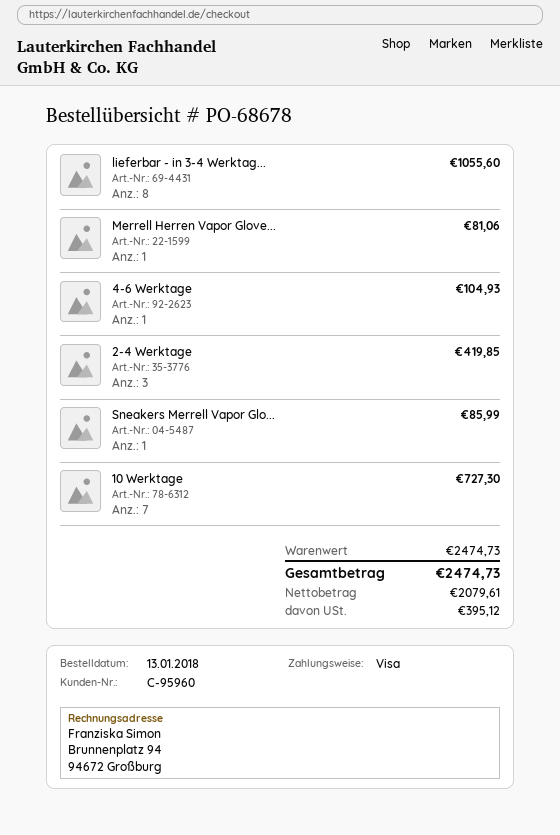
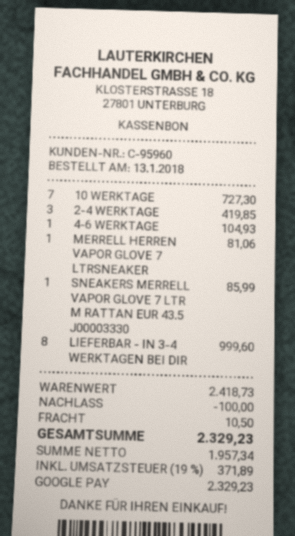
payment method: Visa -> Google Pay
lieferbar - in 3-4 Werktag...: 8 for 1055.60 -> 8 for 999.60
subtotal: 2474.73 -> 2418.73
discount: none -> 100.00
shipping: none -> 10.50
net: 2079.61 -> 1957.34
tax: 395.12 -> 371.89
total: 2474.73 -> 2329.23

